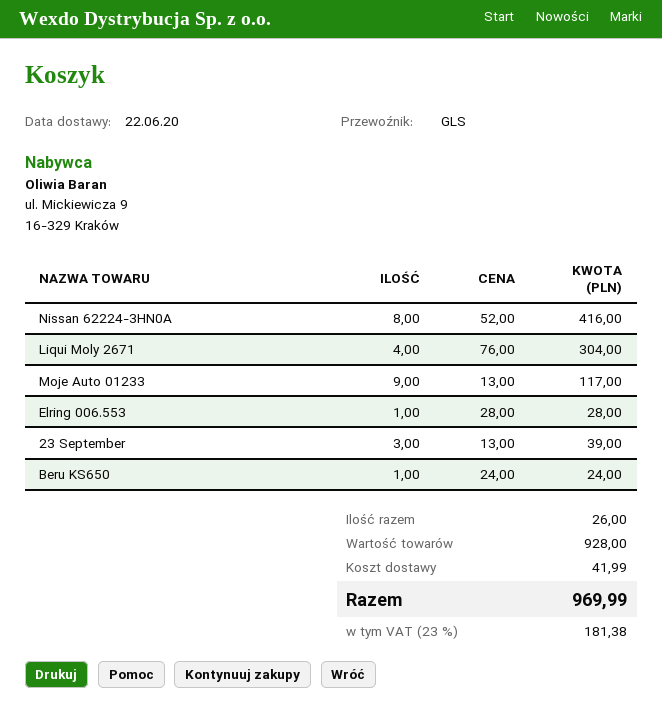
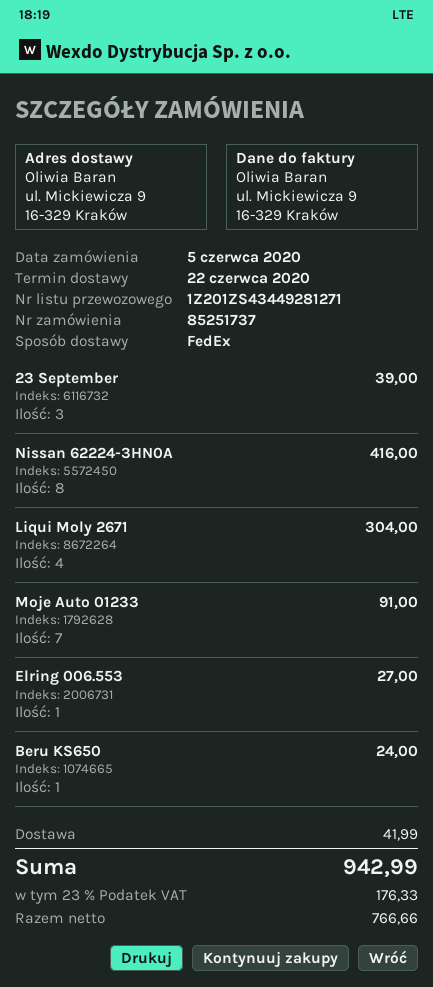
shipping method: GLS -> FedEx
Moje Auto 01233: 9 for 117.00 -> 7 for 91.00
Elring 006.553: 1 for 28.00 -> 1 for 27.00
tax: 23% = 181.38 -> 23% = 176.33
total: 969.99 -> 942.99

